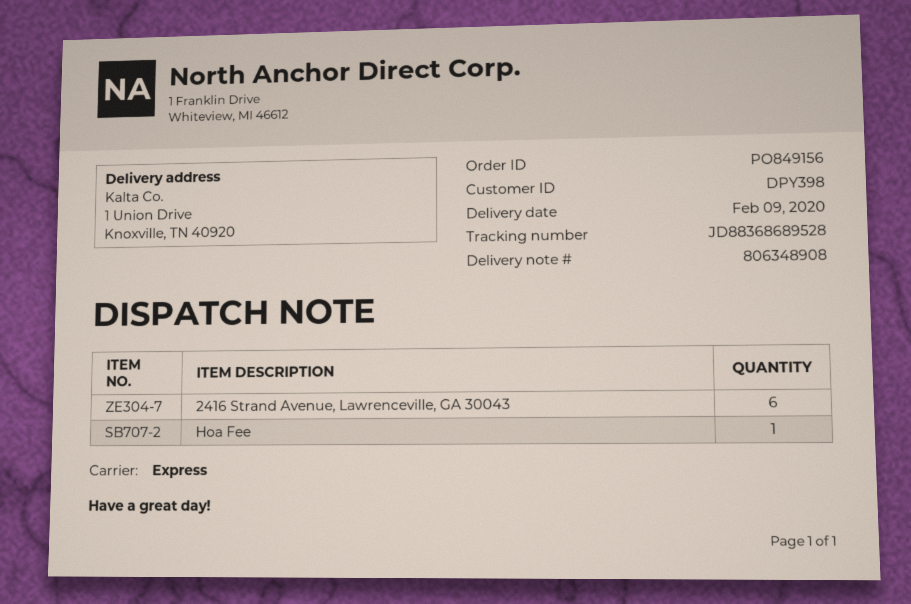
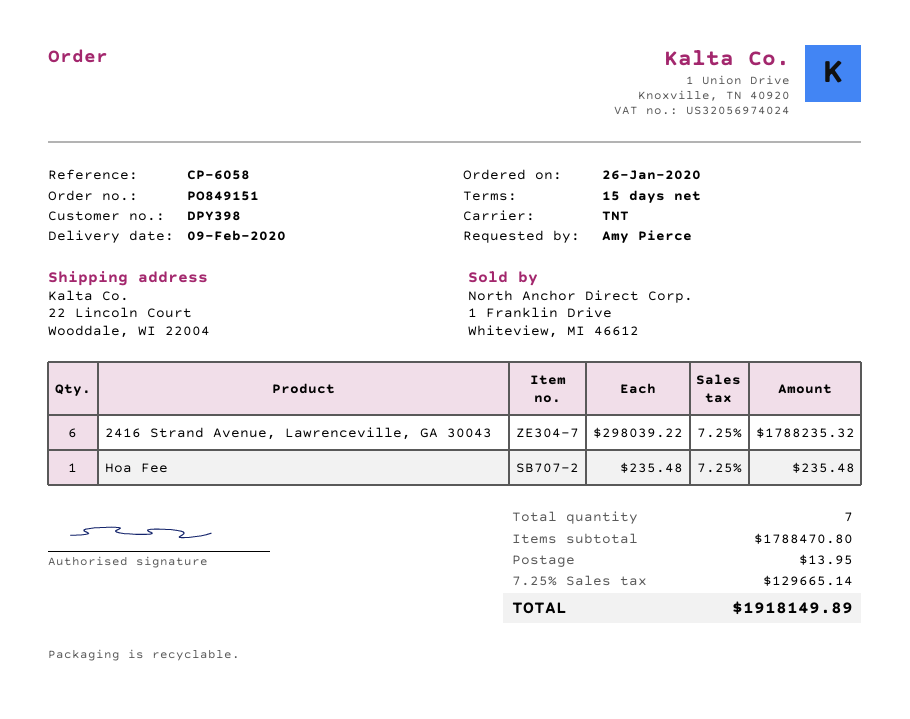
order number: PO849156 -> PO849151
shipping method: express -> TNT
ship to: 1 Union Drive, Knoxville, TN 40920 -> 22 Lincoln Court, Wooddale, WI 22004

